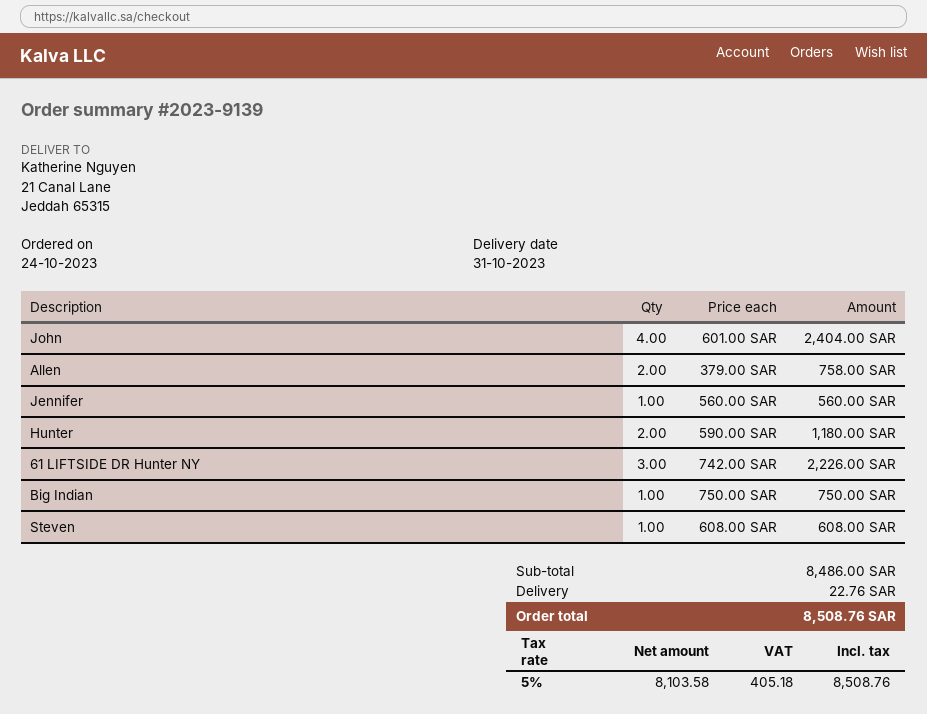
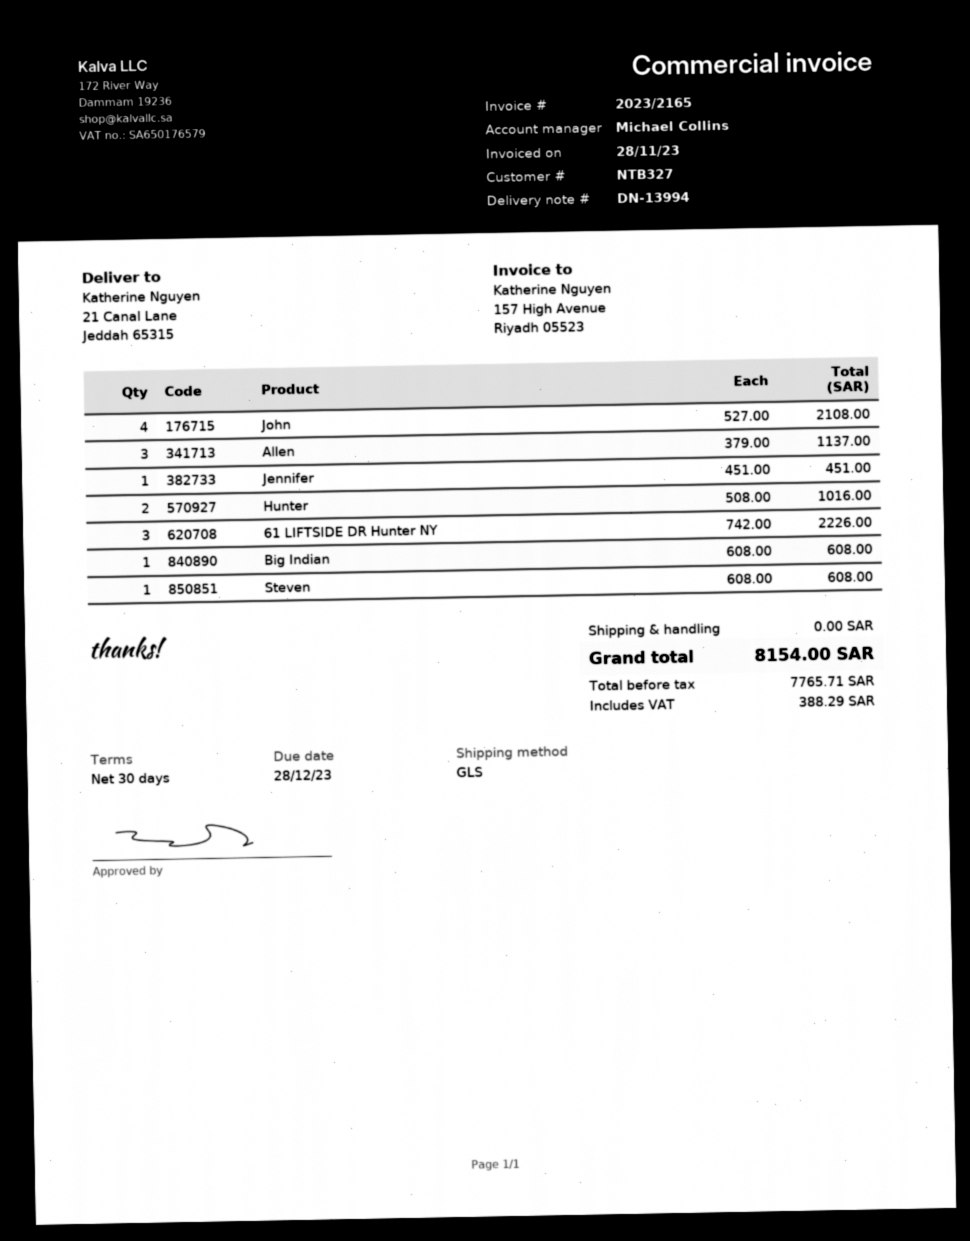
John: 4 x 601.00 = 2404.00 -> 4 x 527.00 = 2108.00
Allen: 2 x 379.00 = 758.00 -> 3 x 379.00 = 1137.00
Jennifer: 1 x 560.00 = 560.00 -> 1 x 451.00 = 451.00
Hunter: 2 x 590.00 = 1180.00 -> 2 x 508.00 = 1016.00
Big Indian: 1 x 750.00 = 750.00 -> 1 x 608.00 = 608.00
shipping: 22.76 -> 0.00
net: 8103.58 -> 7765.71
tax: 405.18 -> 388.29
total: 8508.76 -> 8154.00

